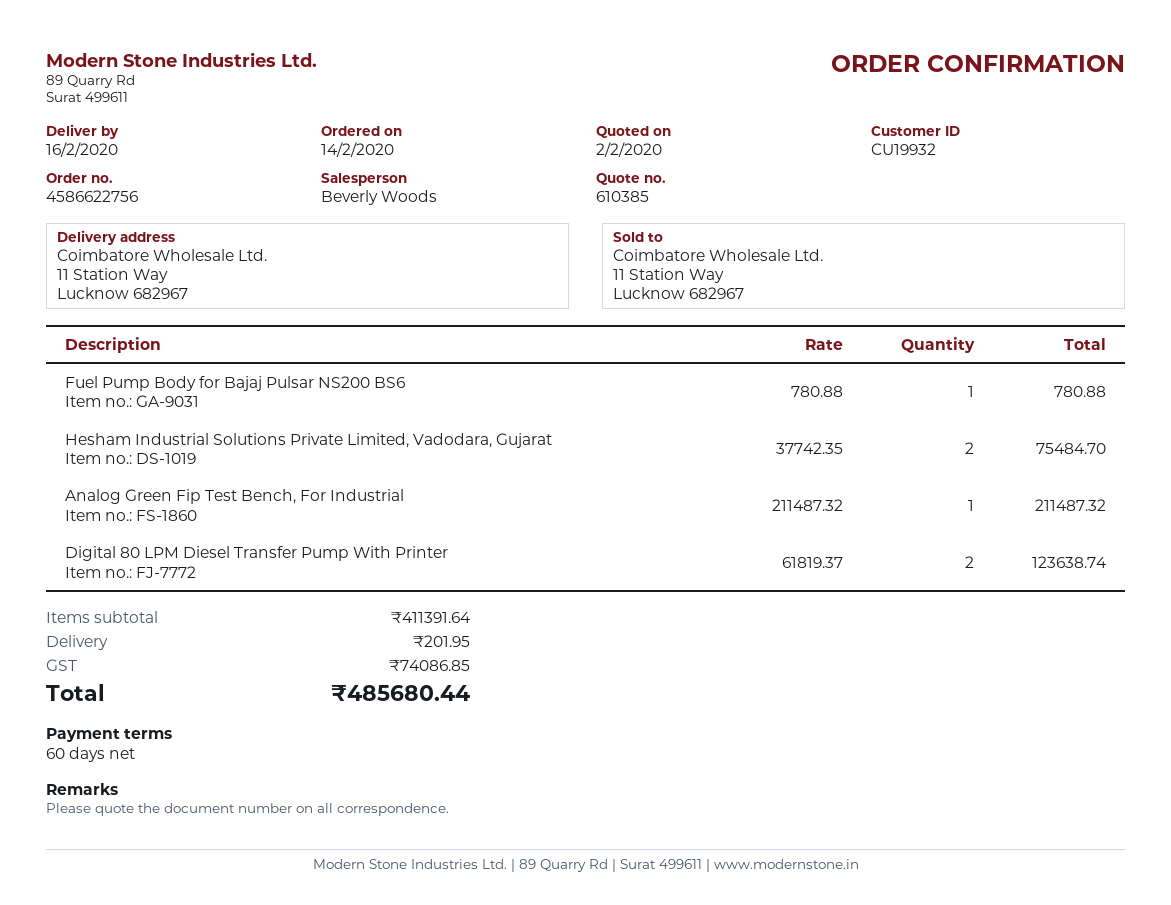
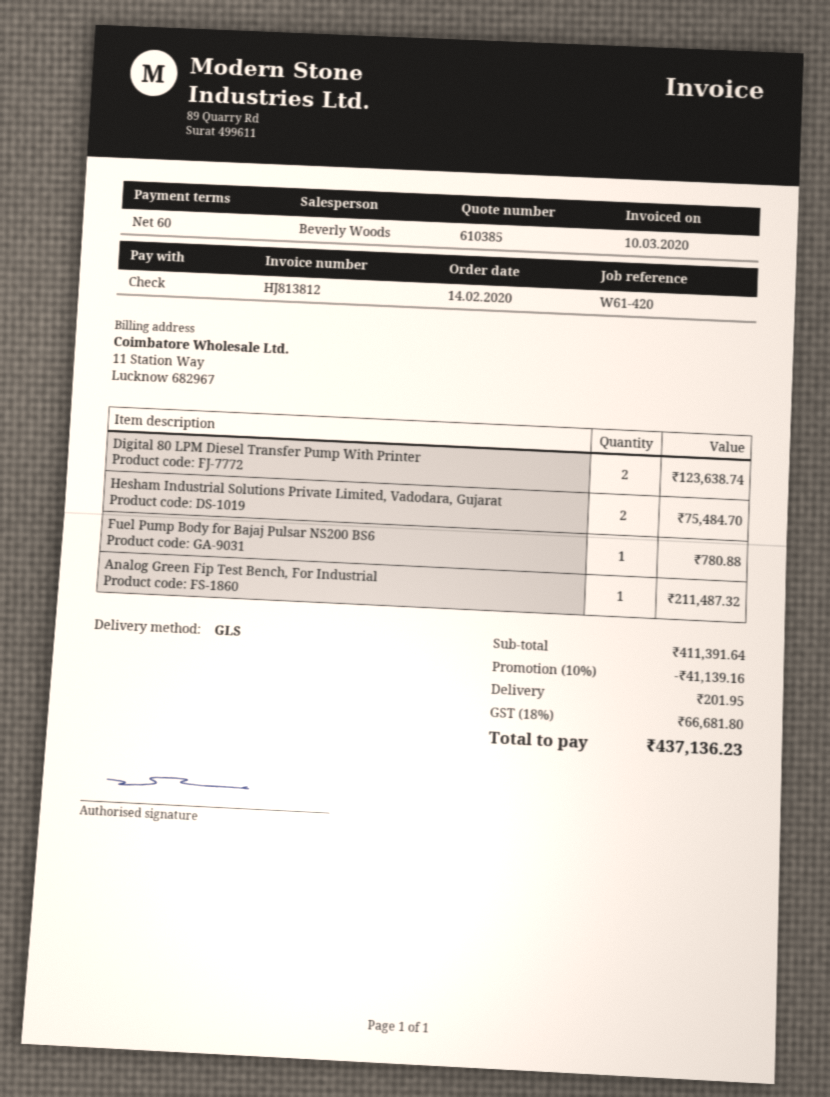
discount: none -> 10% = 41139.16
tax: 74086.85 -> 66681.80
total: 485680.44 -> 437136.23

